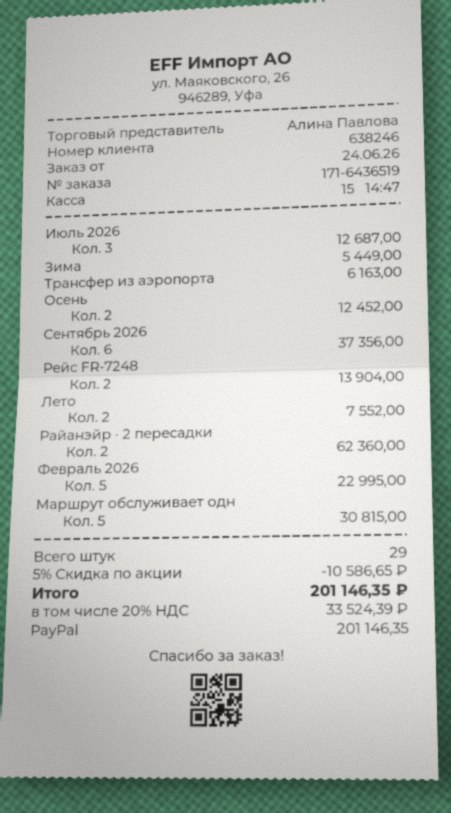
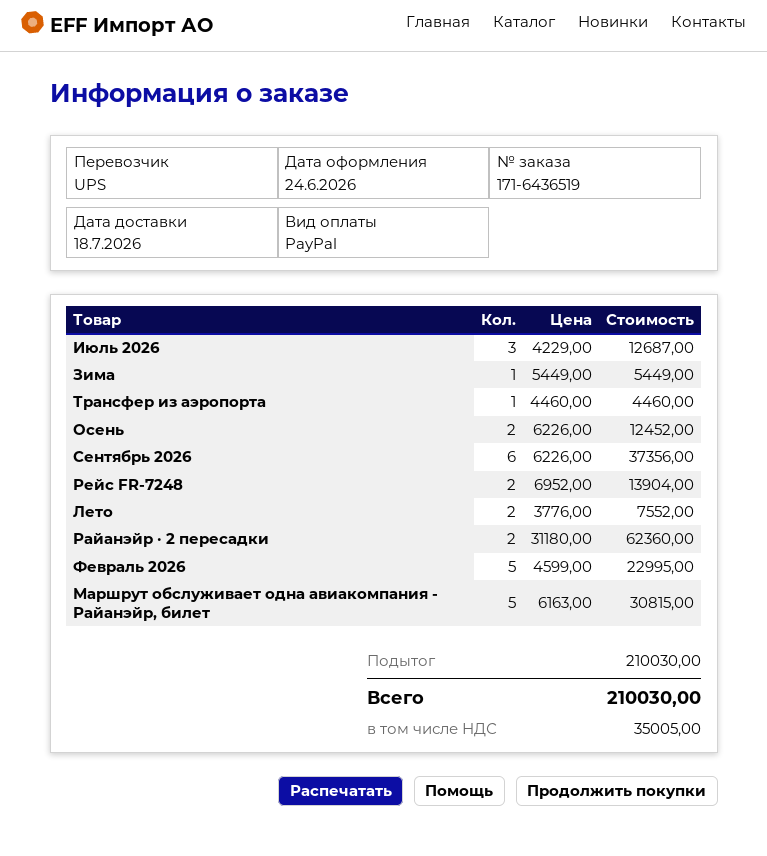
Трансфер из аэропорта: 1 for 6163.00 -> 1 for 4460.00
discount: 5% = 10586.65 -> none
tax: 33524.39 -> 35005.00
total: 201146.35 -> 210030.00

